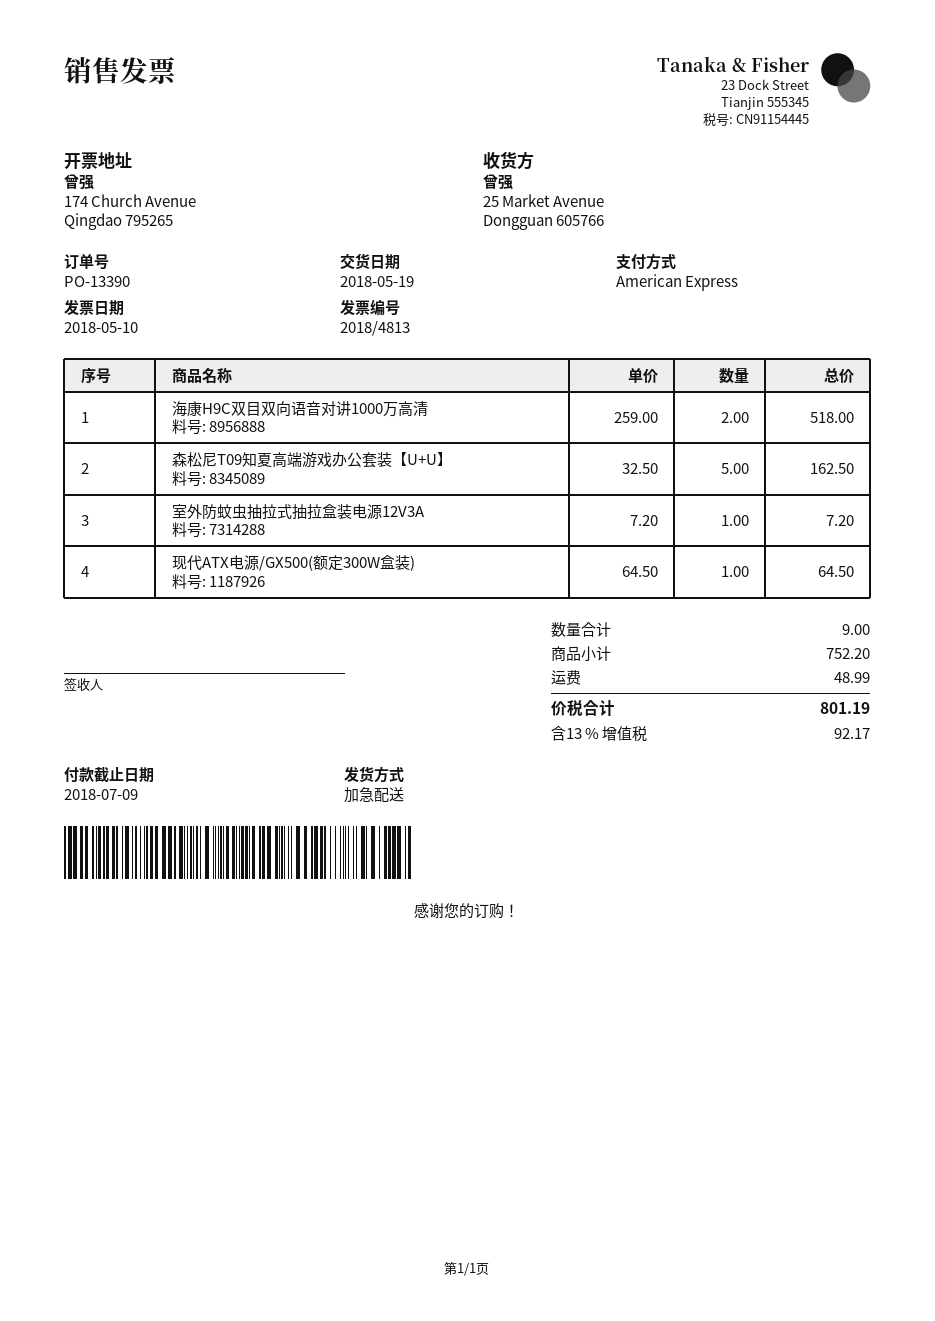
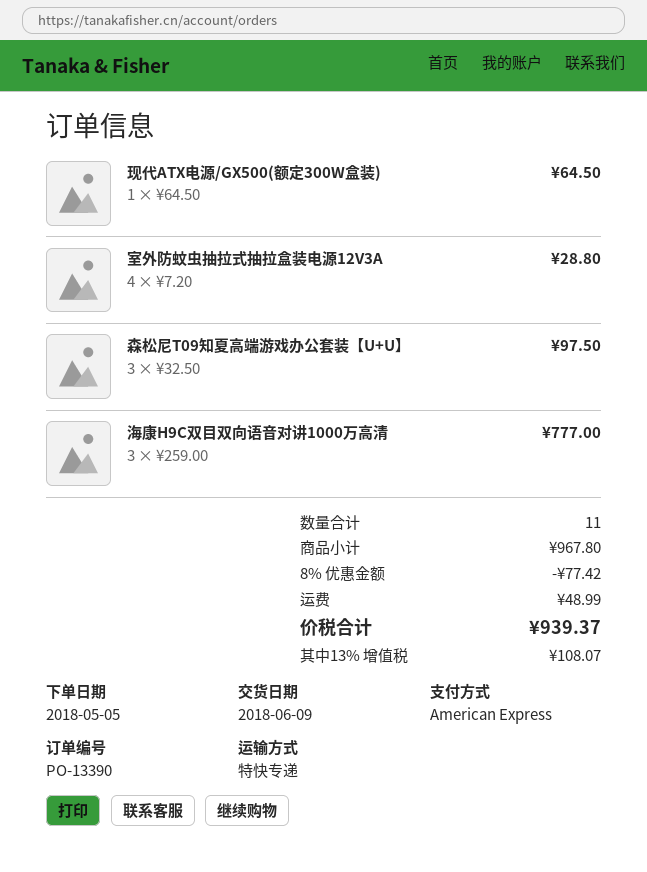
delivery date: 2018-05-19 -> 2018-06-09
海康H9C双目双向语音对讲1000万高清: 2 x 259.00 = 518.00 -> 3 x 259.00 = 777.00
森松尼T09知夏高端游戏办公套装【U+U】: 5 x 32.50 = 162.50 -> 3 x 32.50 = 97.50
室外防蚊虫抽拉式抽拉盒装电源12V3A: 1 x 7.20 = 7.20 -> 4 x 7.20 = 28.80
total quantity: 9 -> 11
subtotal: 752.20 -> 967.80
discount: none -> 8% = 77.42
tax: 13% = 92.17 -> 13% = 108.07
total: 801.19 -> 939.37

